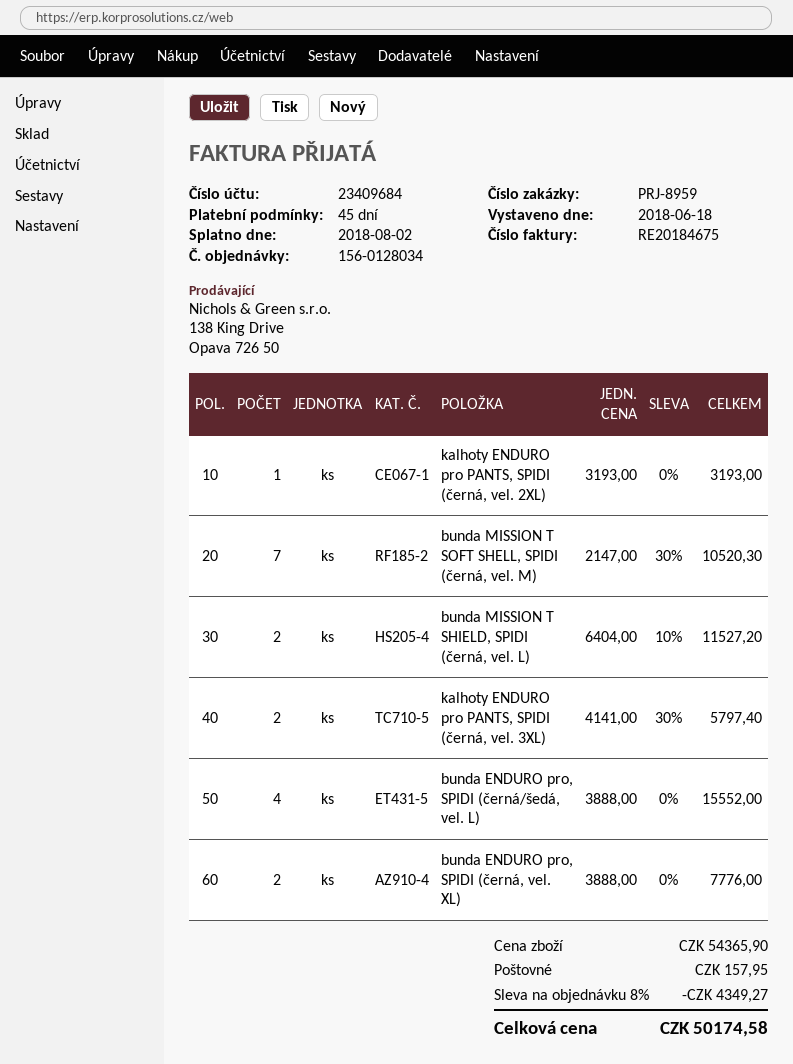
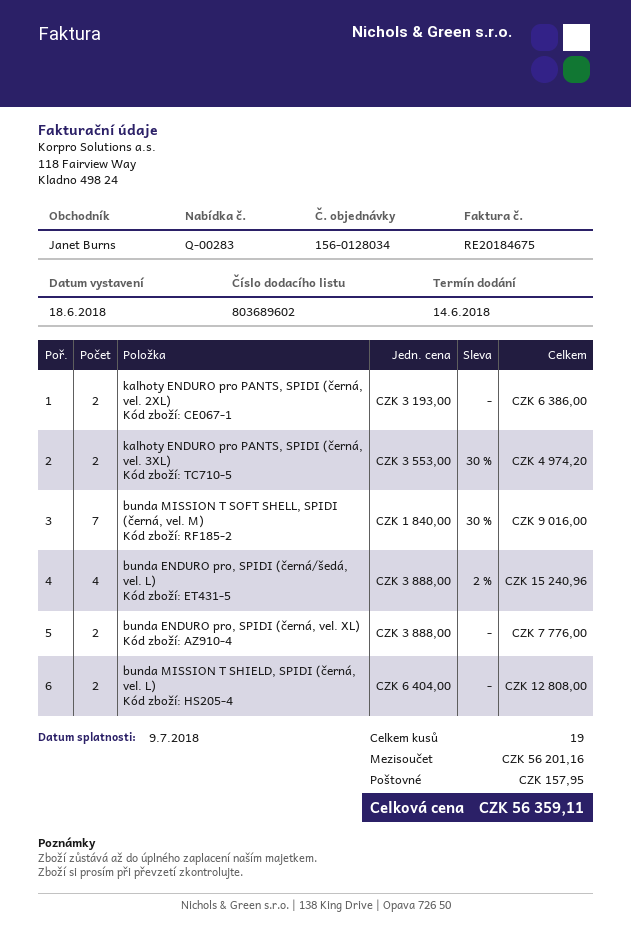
due date: 2018-08-02 -> 2018-07-09
kalhoty ENDURO pro PANTS, SPIDI (černá, vel. 2XL): 1 x 3193.00 = 3193.00 -> 2 x 3193.00 = 6386.00
bunda MISSION T SOFT SHELL, SPIDI (černá, vel. M): 7 x 2147.00 - 30% = 10520.30 -> 7 x 1840.00 - 30% = 9016.00
bunda MISSION T SHIELD, SPIDI (černá, vel. L): 2 x 6404.00 - 10% = 11527.20 -> 2 x 6404.00 = 12808.00
kalhoty ENDURO pro PANTS, SPIDI (černá, vel. 3XL): 2 x 4141.00 - 30% = 5797.40 -> 2 x 3553.00 - 30% = 4974.20
bunda ENDURO pro, SPIDI (černá/šedá, vel. L): 4 x 3888.00 = 15552.00 -> 4 x 3888.00 - 2% = 15240.96
subtotal: 54365.90 -> 56201.16
discount: 8% = 4349.27 -> none
total: 50174.58 -> 56359.11

